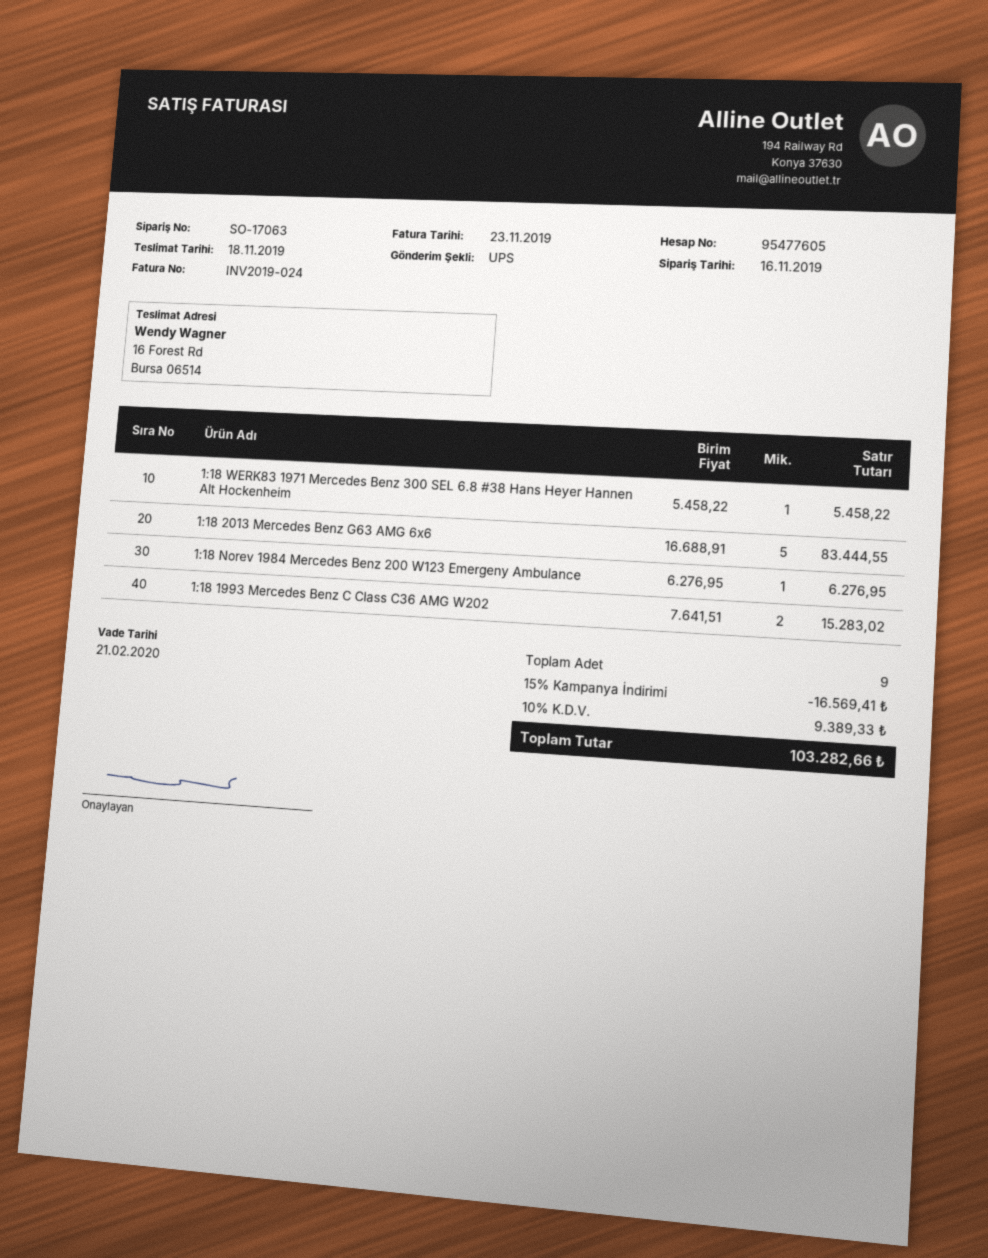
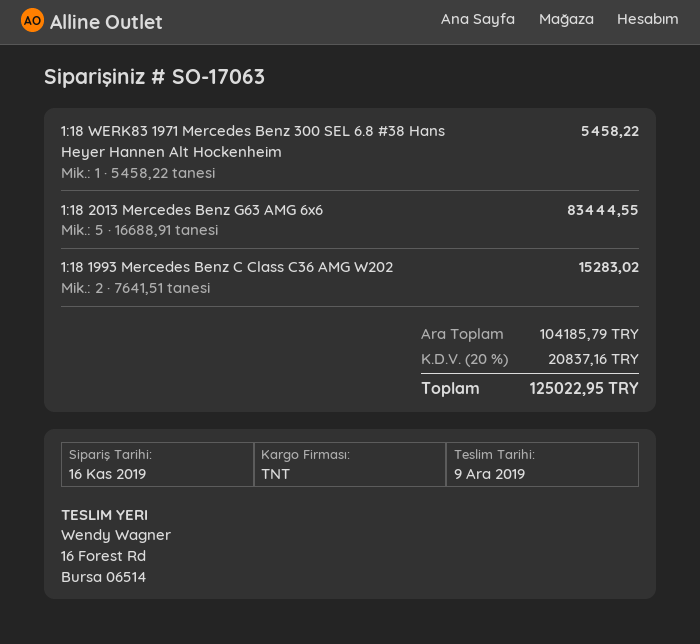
delivery date: 2019-11-18 -> 2019-12-09
shipping method: UPS -> TNT
1:18 Norev 1984 Mercedes Benz 200 W123 Emergeny Ambulance: 1 x 6276.95 = 6276.95 -> none
discount: 15% = 16569.41 -> none
tax: 10% = 9389.33 -> 20% = 20837.16
total: 103282.66 -> 125022.95

